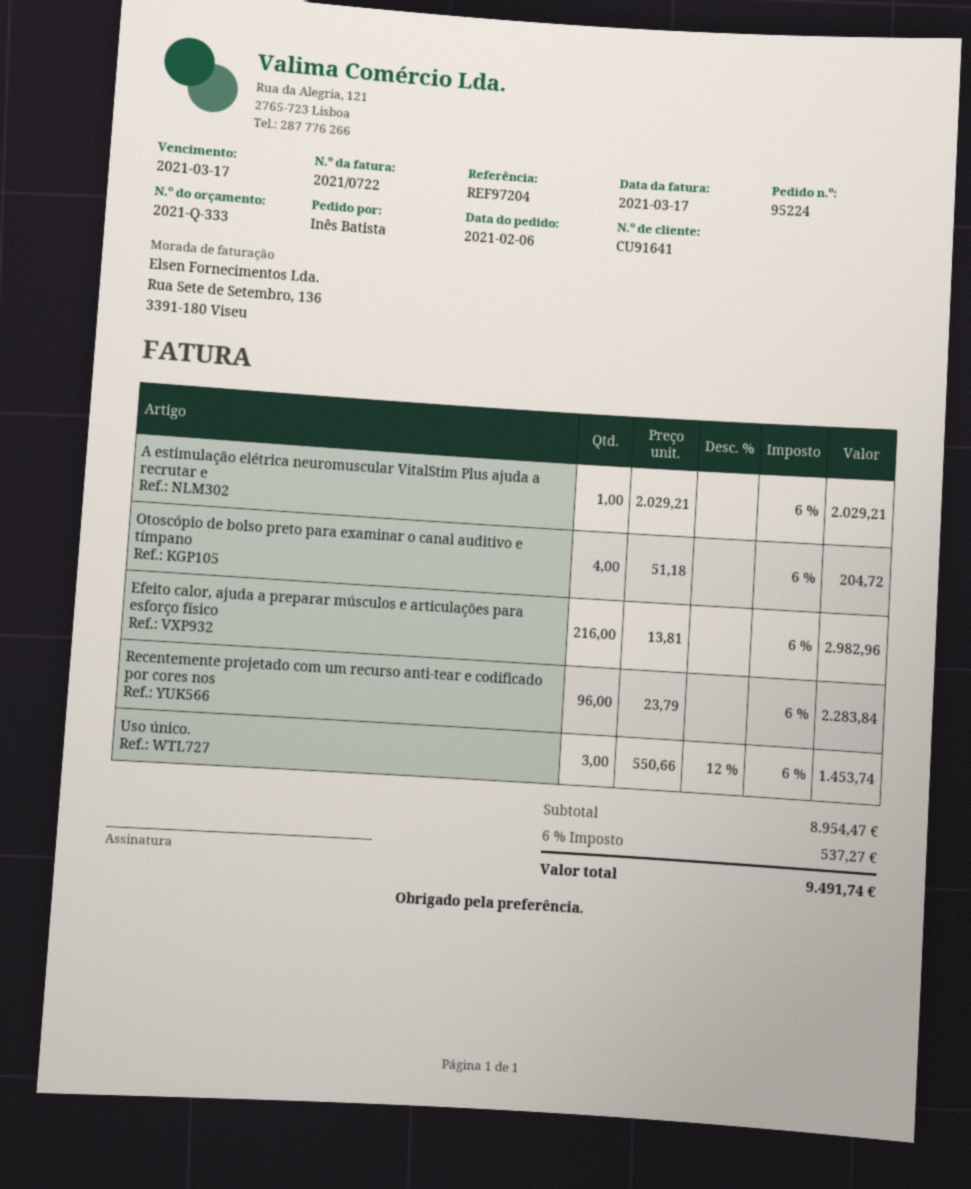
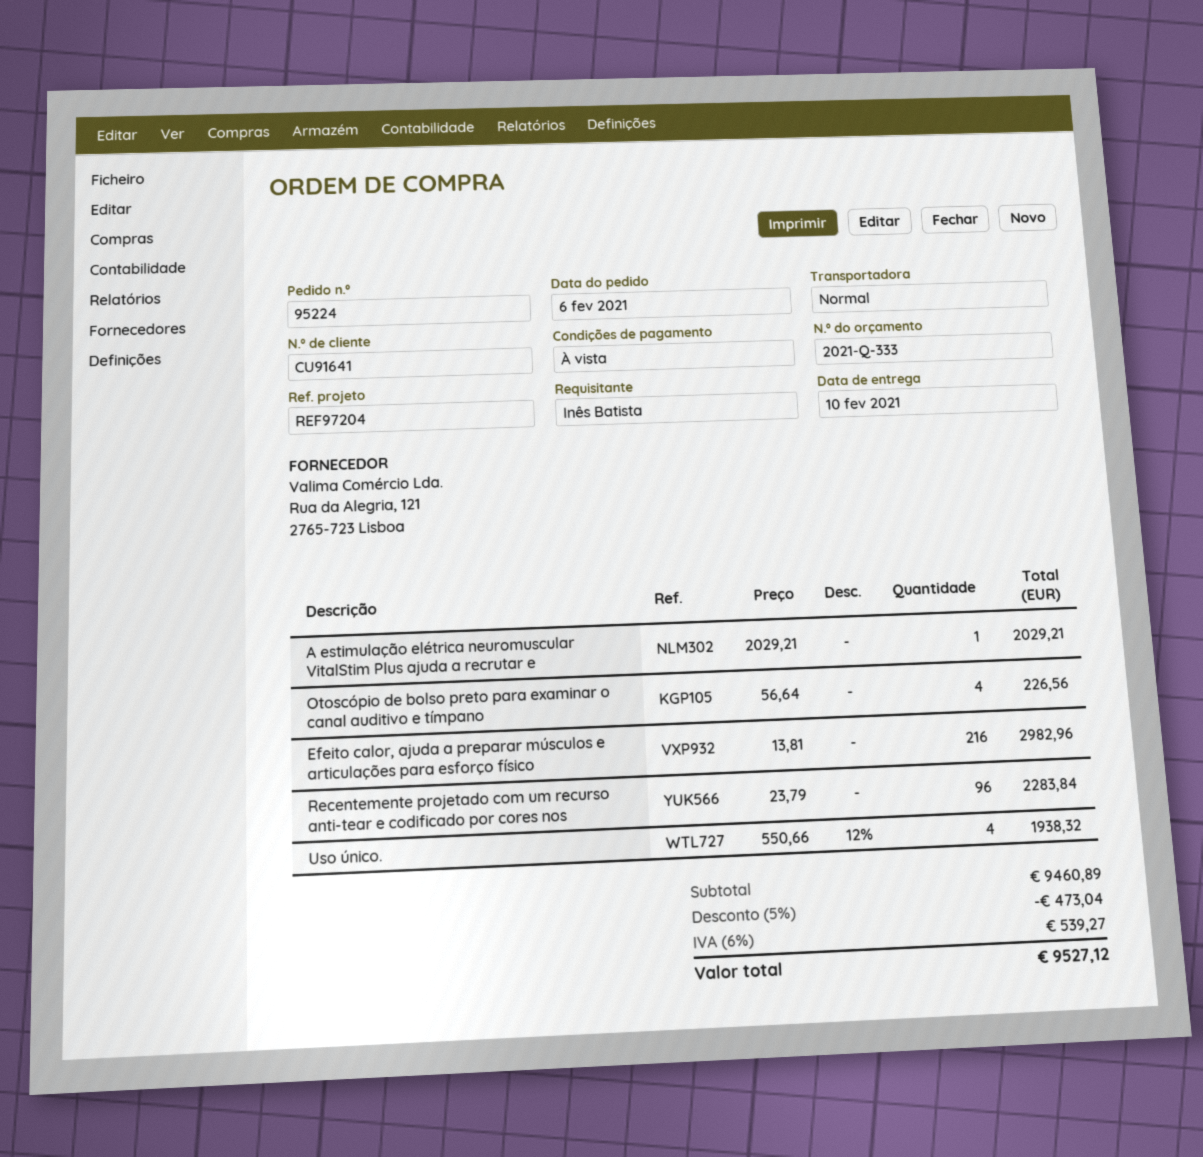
Otoscópio de bolso preto para examinar o canal auditivo e tímpano: 4 x 51.18 = 204.72 -> 4 x 56.64 = 226.56
Uso único.: 3 x 550.66 - 12% = 1453.74 -> 4 x 550.66 - 12% = 1938.32
subtotal: 8954.47 -> 9460.89
discount: none -> 5% = 473.04
tax: 6% = 537.27 -> 6% = 539.27
total: 9491.74 -> 9527.12

